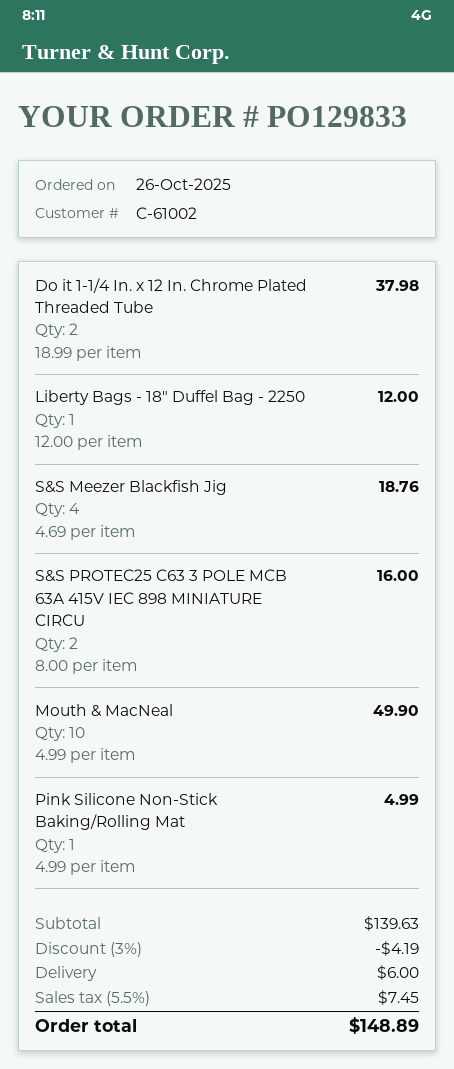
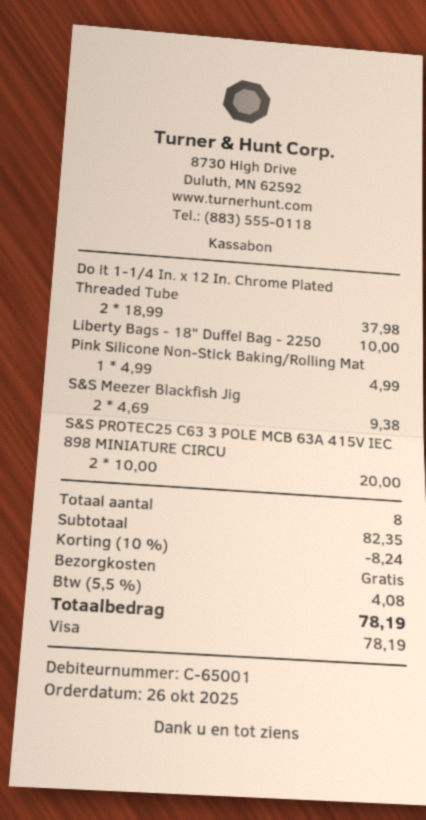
customer number: C-61002 -> C-65001
Liberty Bags - 18" Duffel Bag - 2250: 1 x 12.00 = 12.00 -> 1 x 10.00 = 10.00
S&S Meezer Blackfish Jig: 4 x 4.69 = 18.76 -> 2 x 4.69 = 9.38
S&S PROTEC25 C63 3 POLE MCB 63A 415V IEC 898 MINIATURE CIRCU: 2 x 8.00 = 16.00 -> 2 x 10.00 = 20.00
Mouth & MacNeal: 10 x 4.99 = 49.90 -> none
subtotal: 139.63 -> 82.35
discount: 3% = 4.19 -> 10% = 8.24
shipping: 6.00 -> 0.00
tax: 5.5% = 7.45 -> 5.5% = 4.08
total: 148.89 -> 78.19

